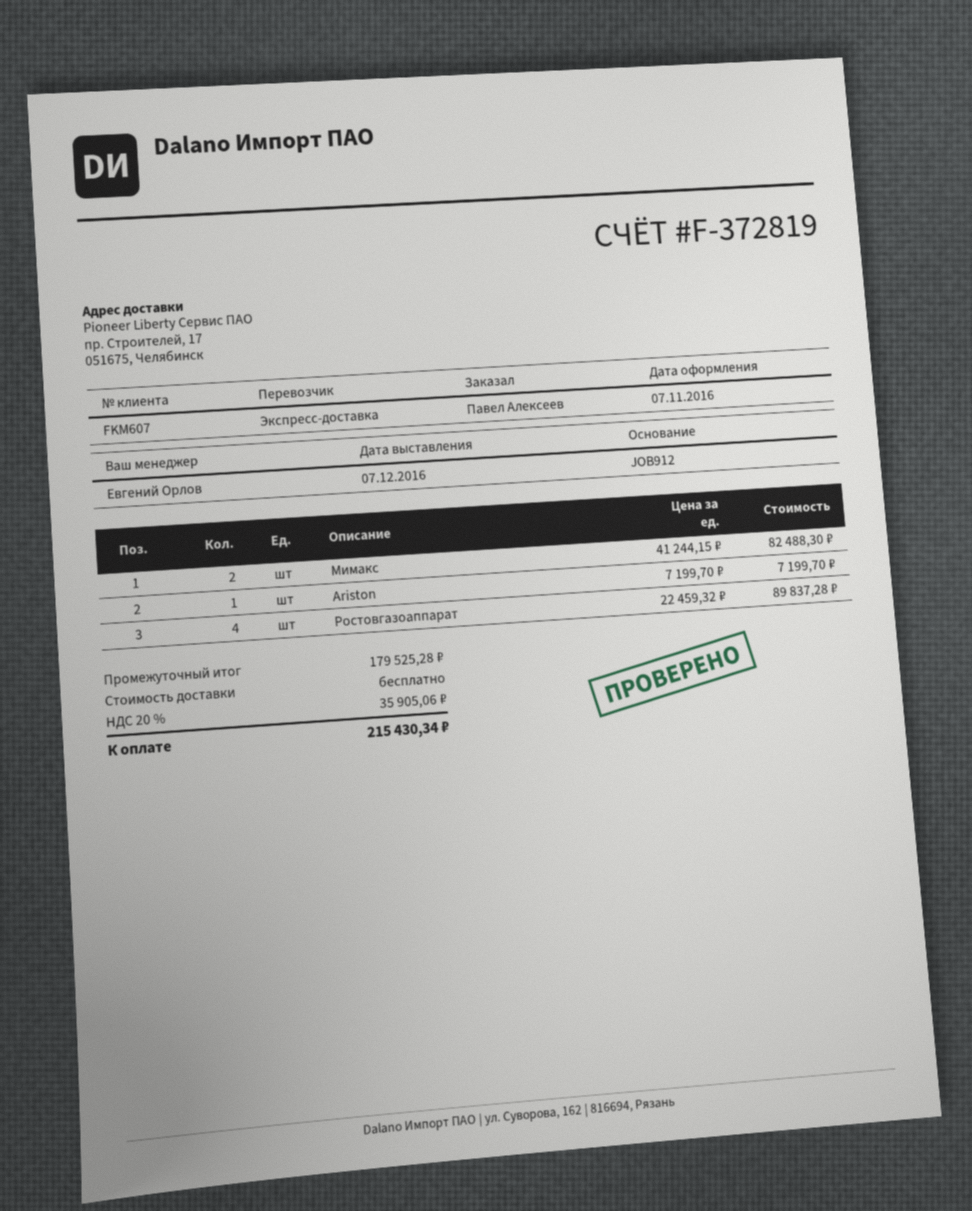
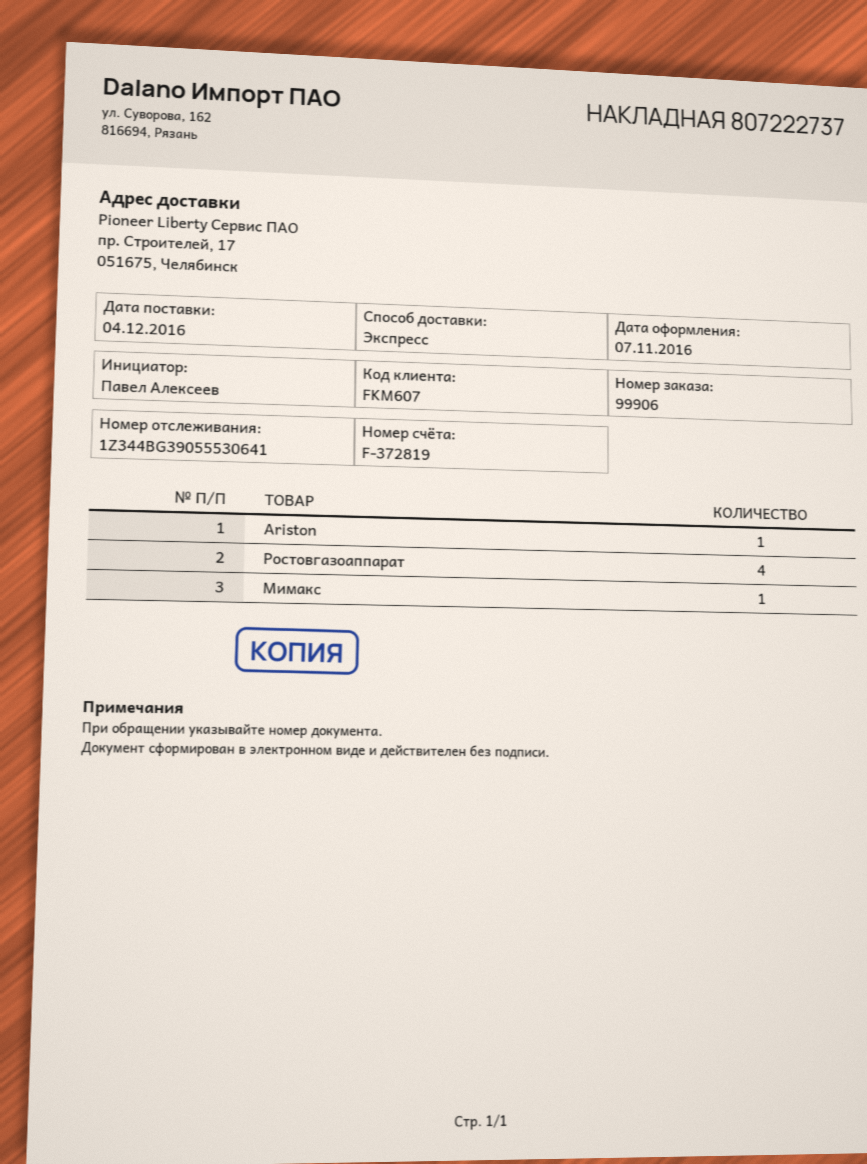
Мимакс: 2 -> 1

